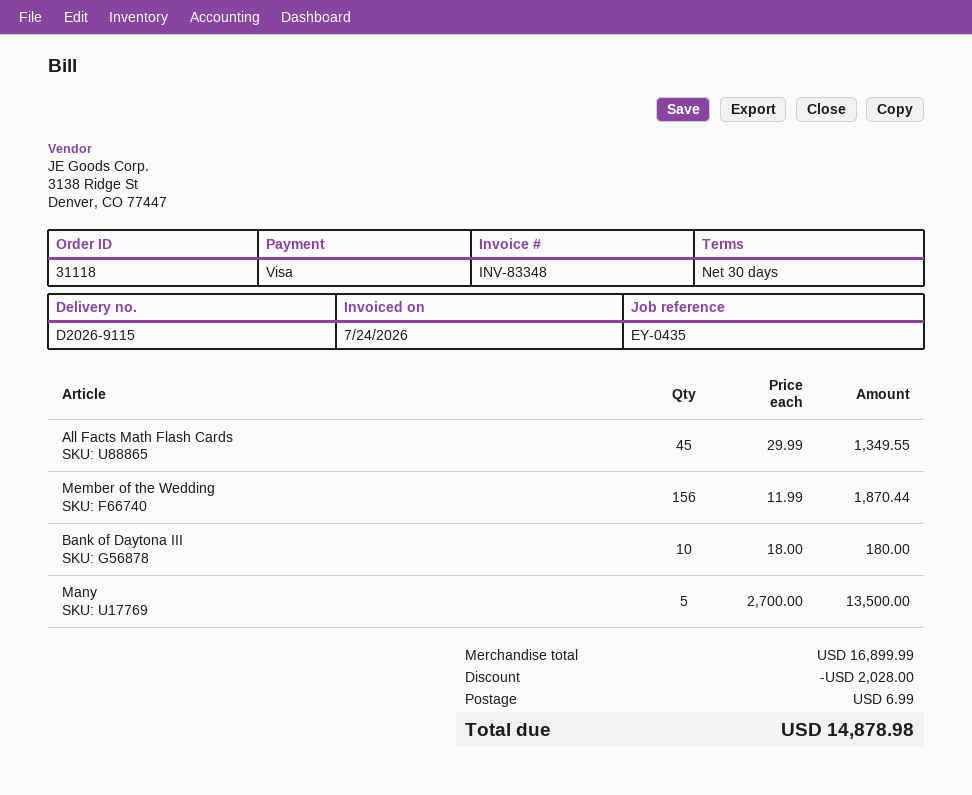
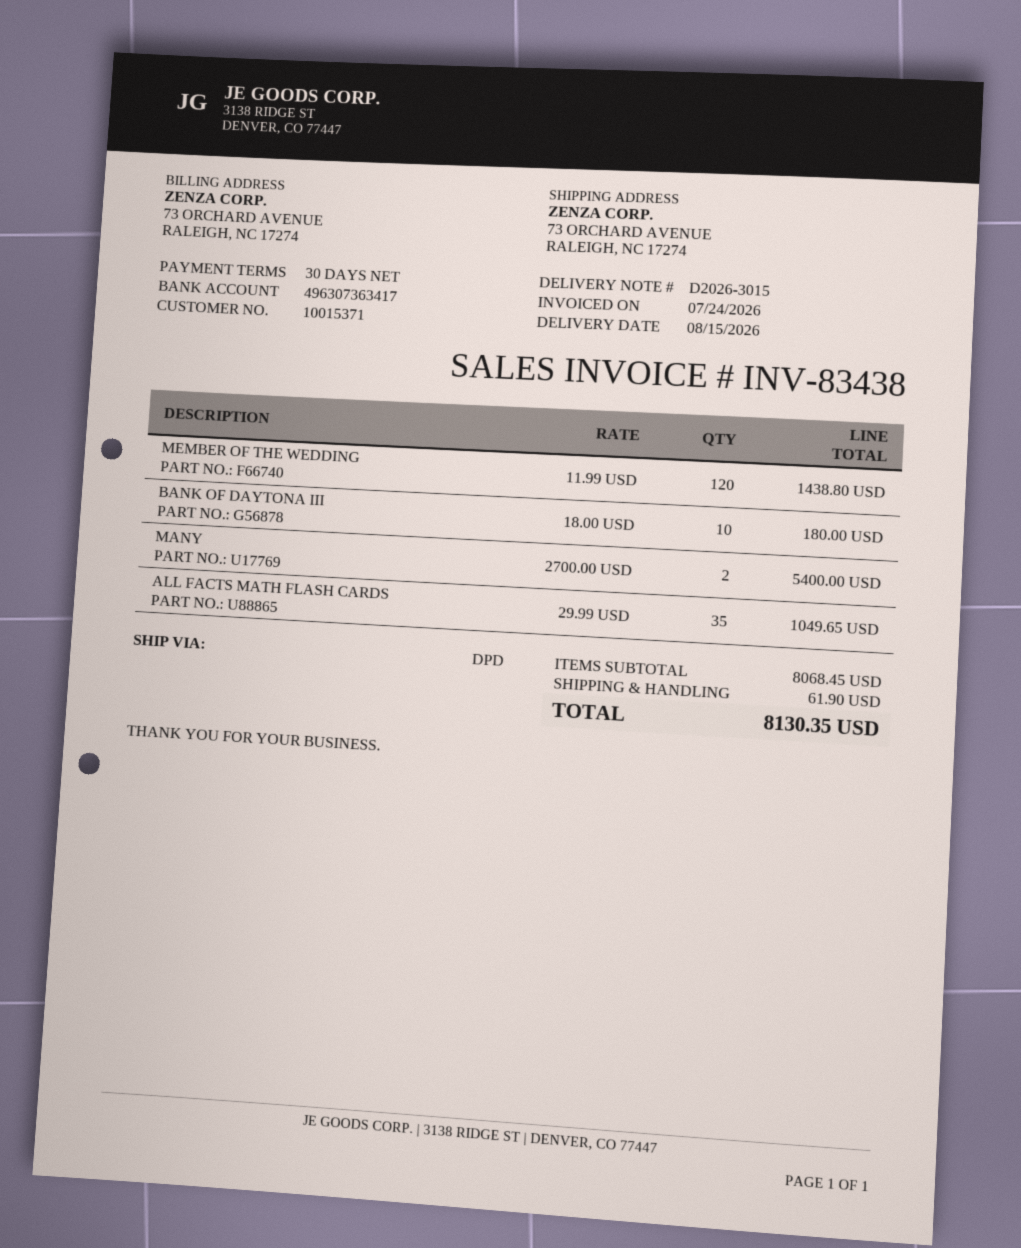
delivery note number: D2026-9115 -> D2026-3015
invoice number: INV-83348 -> INV-83438
All Facts Math Flash Cards: 45 x 29.99 = 1349.55 -> 35 x 29.99 = 1049.65
Member of the Wedding: 156 x 11.99 = 1870.44 -> 120 x 11.99 = 1438.80
Many: 5 x 2700.00 = 13500.00 -> 2 x 2700.00 = 5400.00
subtotal: 16899.99 -> 8068.45
discount: 2028.00 -> none
shipping: 6.99 -> 61.90
total: 14878.98 -> 8130.35

